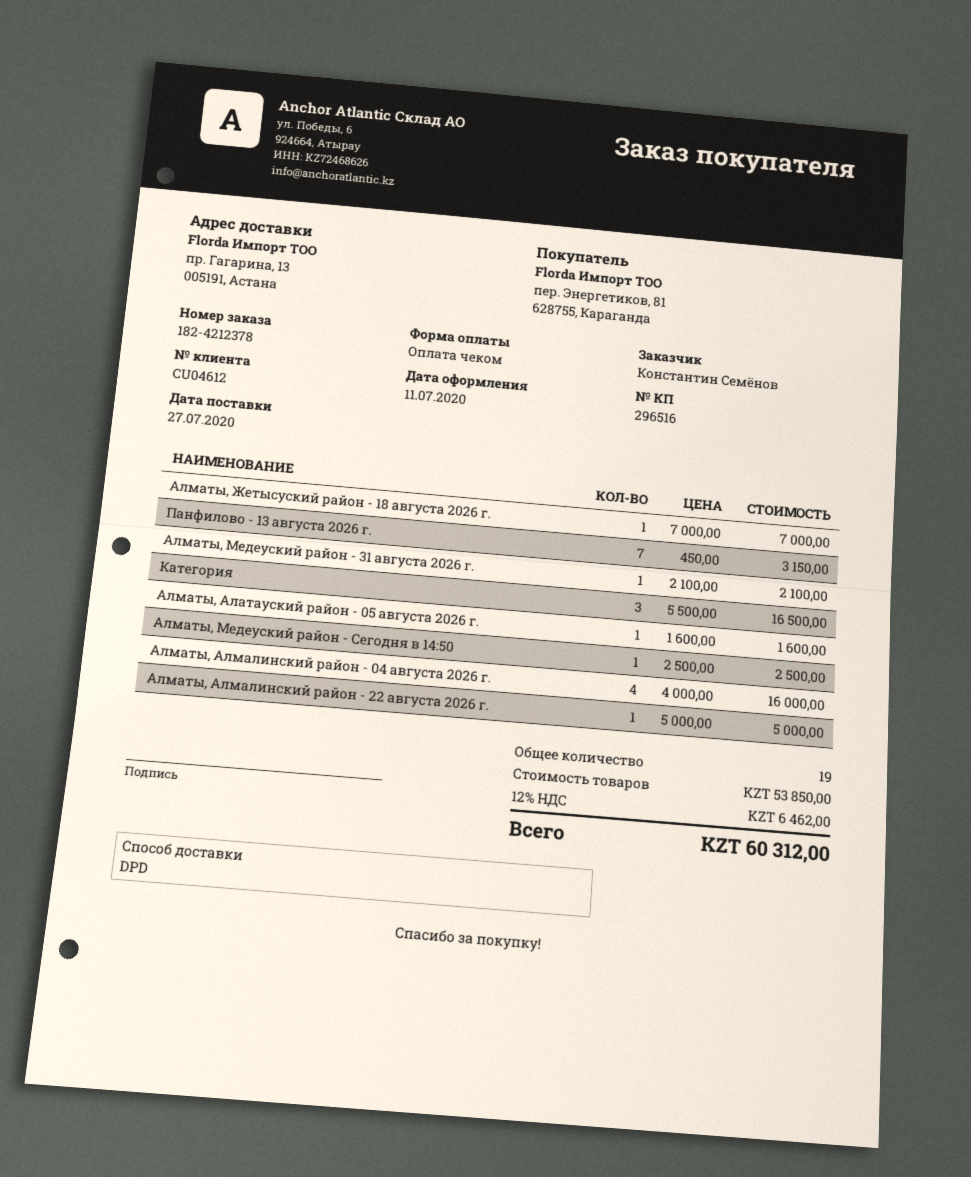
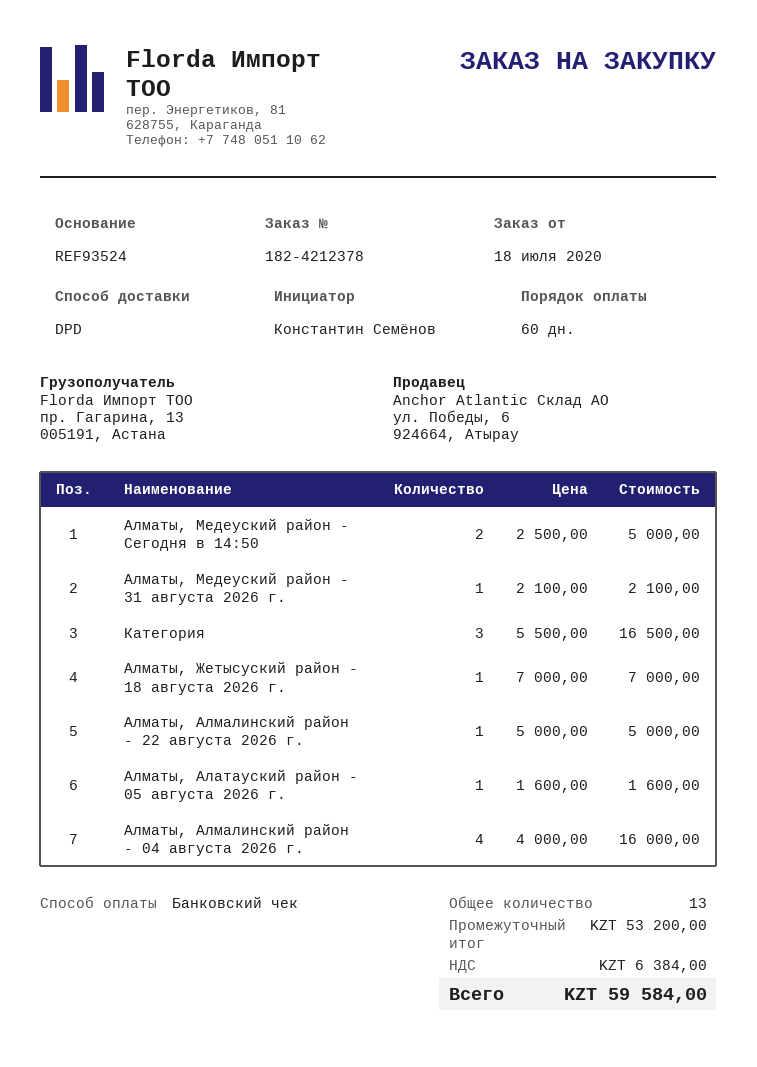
order date: 2020-07-11 -> 2020-07-18
Панфилово - 13 августа 2026 г.: 7 x 450.00 = 3150.00 -> none
Алматы, Медеуский район - Сегодня в 14:50: 1 x 2500.00 = 2500.00 -> 2 x 2500.00 = 5000.00
total quantity: 19 -> 13
subtotal: 53850.00 -> 53200.00
tax: 6462.00 -> 6384.00
total: 60312.00 -> 59584.00

